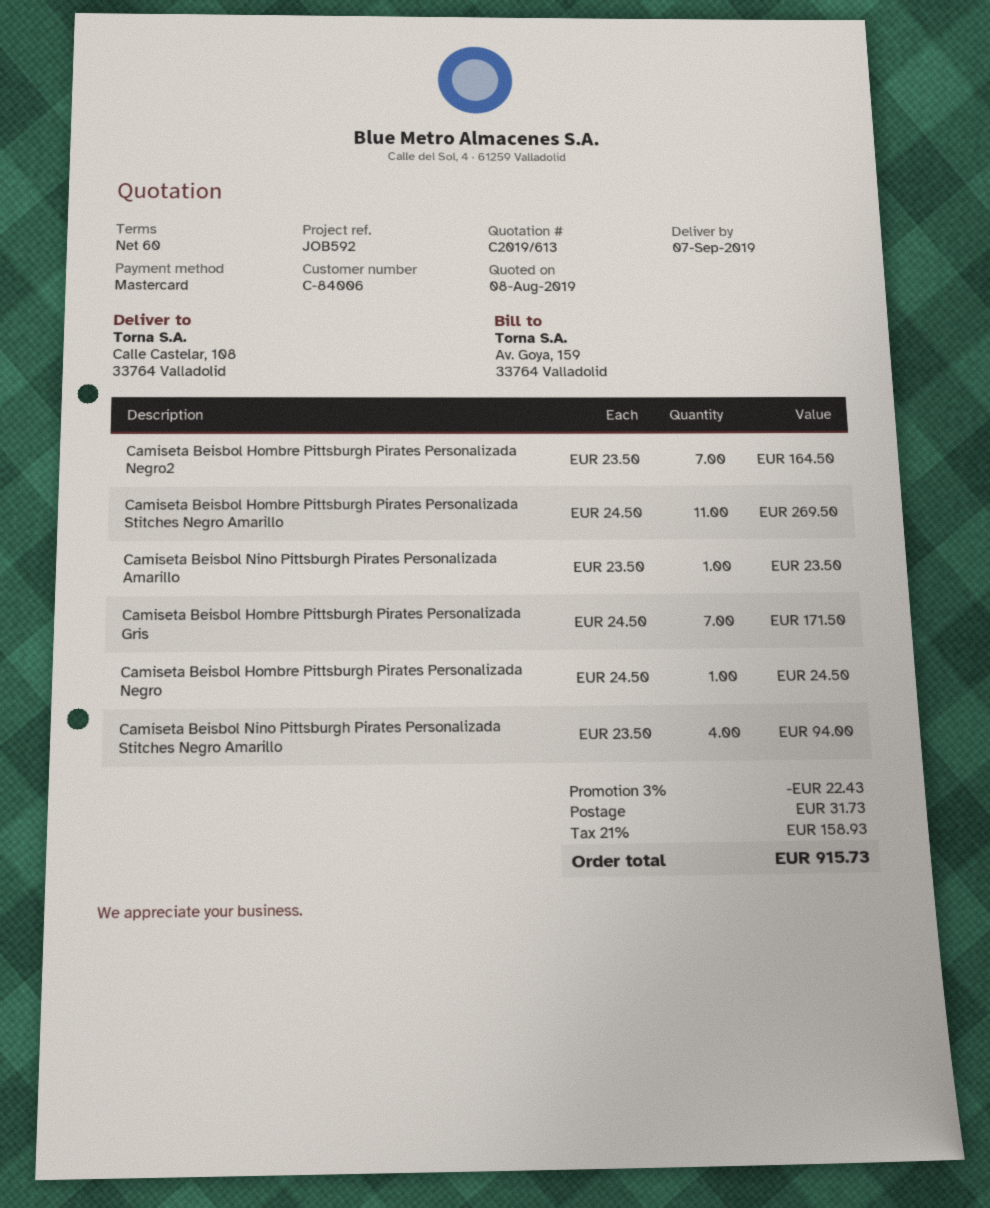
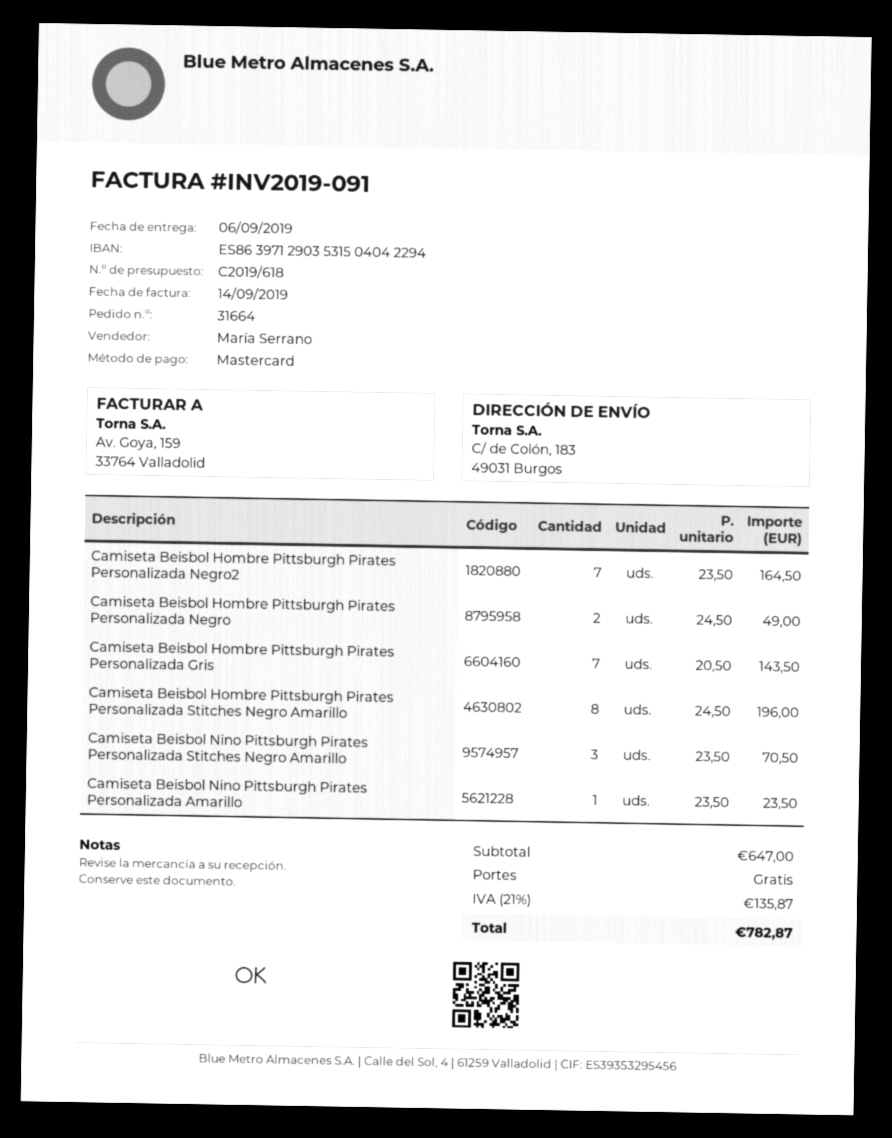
quote number: C2019/613 -> C2019/618
delivery date: 2019-09-07 -> 2019-09-06
ship to: Calle Castelar, 108, 33764 Valladolid -> C/ de Colón, 183, 49031 Burgos
Camiseta Beisbol Hombre Pittsburgh Pirates Personalizada Stitches Negro Amarillo: 11 x 24.50 = 269.50 -> 8 x 24.50 = 196.00
Camiseta Beisbol Hombre Pittsburgh Pirates Personalizada Gris: 7 x 24.50 = 171.50 -> 7 x 20.50 = 143.50
Camiseta Beisbol Hombre Pittsburgh Pirates Personalizada Negro: 1 x 24.50 = 24.50 -> 2 x 24.50 = 49.00
Camiseta Beisbol Nino Pittsburgh Pirates Personalizada Stitches Negro Amarillo: 4 x 23.50 = 94.00 -> 3 x 23.50 = 70.50
discount: 3% = 22.43 -> none
shipping: 31.73 -> 0.00
tax: 21% = 158.93 -> 21% = 135.87
total: 915.73 -> 782.87

